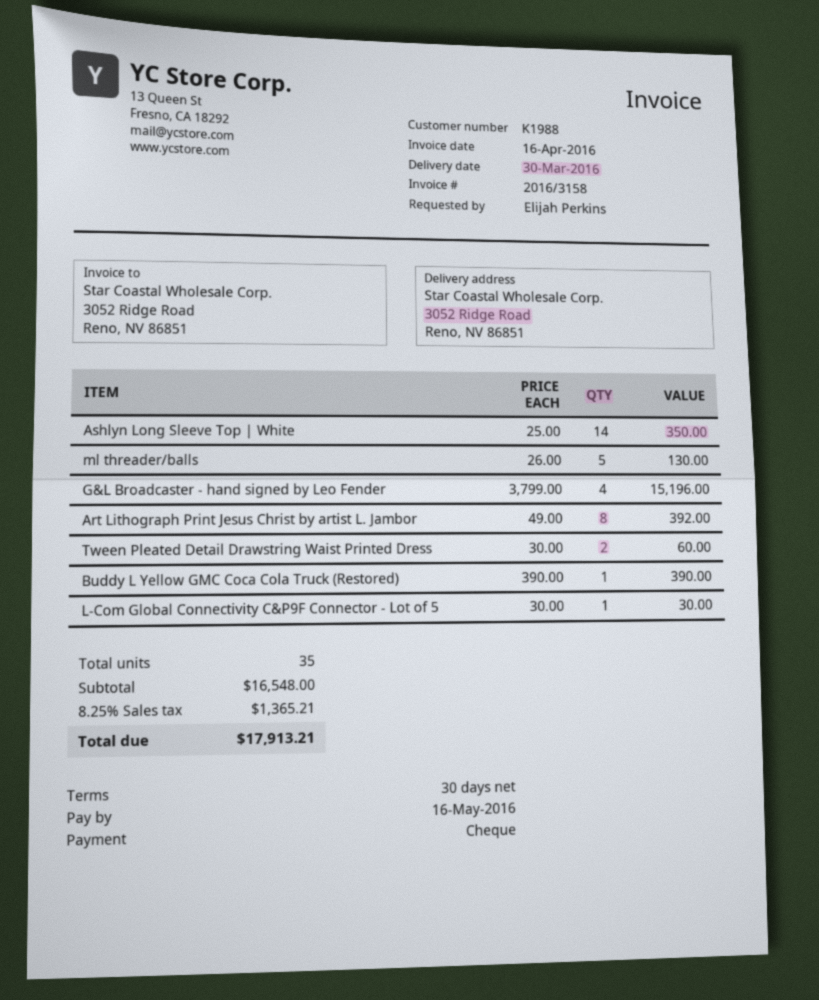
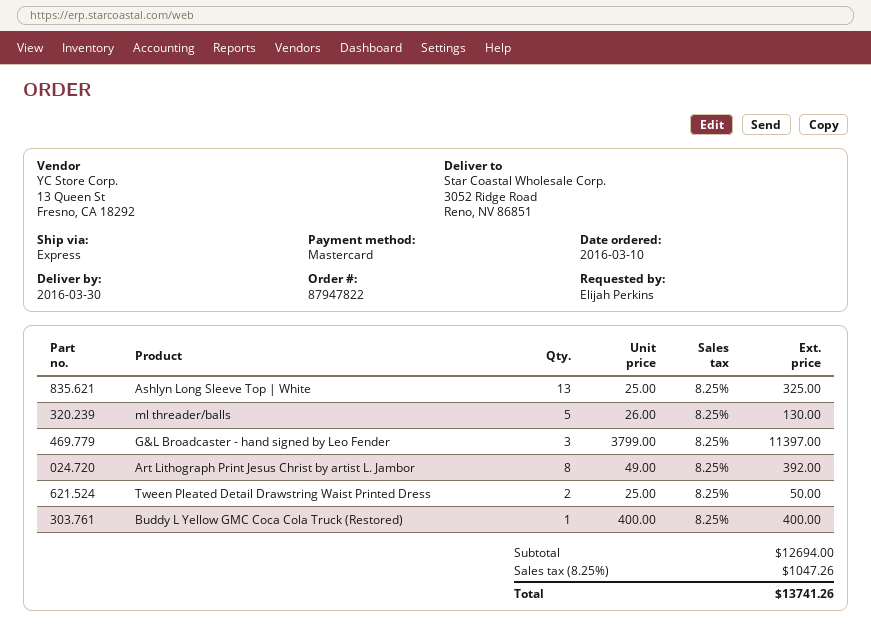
payment method: cheque -> Mastercard
Ashlyn Long Sleeve Top | White: 14 x 25.00 = 350.00 -> 13 x 25.00 = 325.00
G&L Broadcaster - hand signed by Leo Fender: 4 x 3799.00 = 15196.00 -> 3 x 3799.00 = 11397.00
Tween Pleated Detail Drawstring Waist Printed Dress: 2 x 30.00 = 60.00 -> 2 x 25.00 = 50.00
Buddy L Yellow GMC Coca Cola Truck (Restored): 1 x 390.00 = 390.00 -> 1 x 400.00 = 400.00
L-Com Global Connectivity C&P9F Connector - Lot of 5: 1 x 30.00 = 30.00 -> none
subtotal: 16548.00 -> 12694.00
tax: 8.25% = 1365.21 -> 8.25% = 1047.26
total: 17913.21 -> 13741.26

